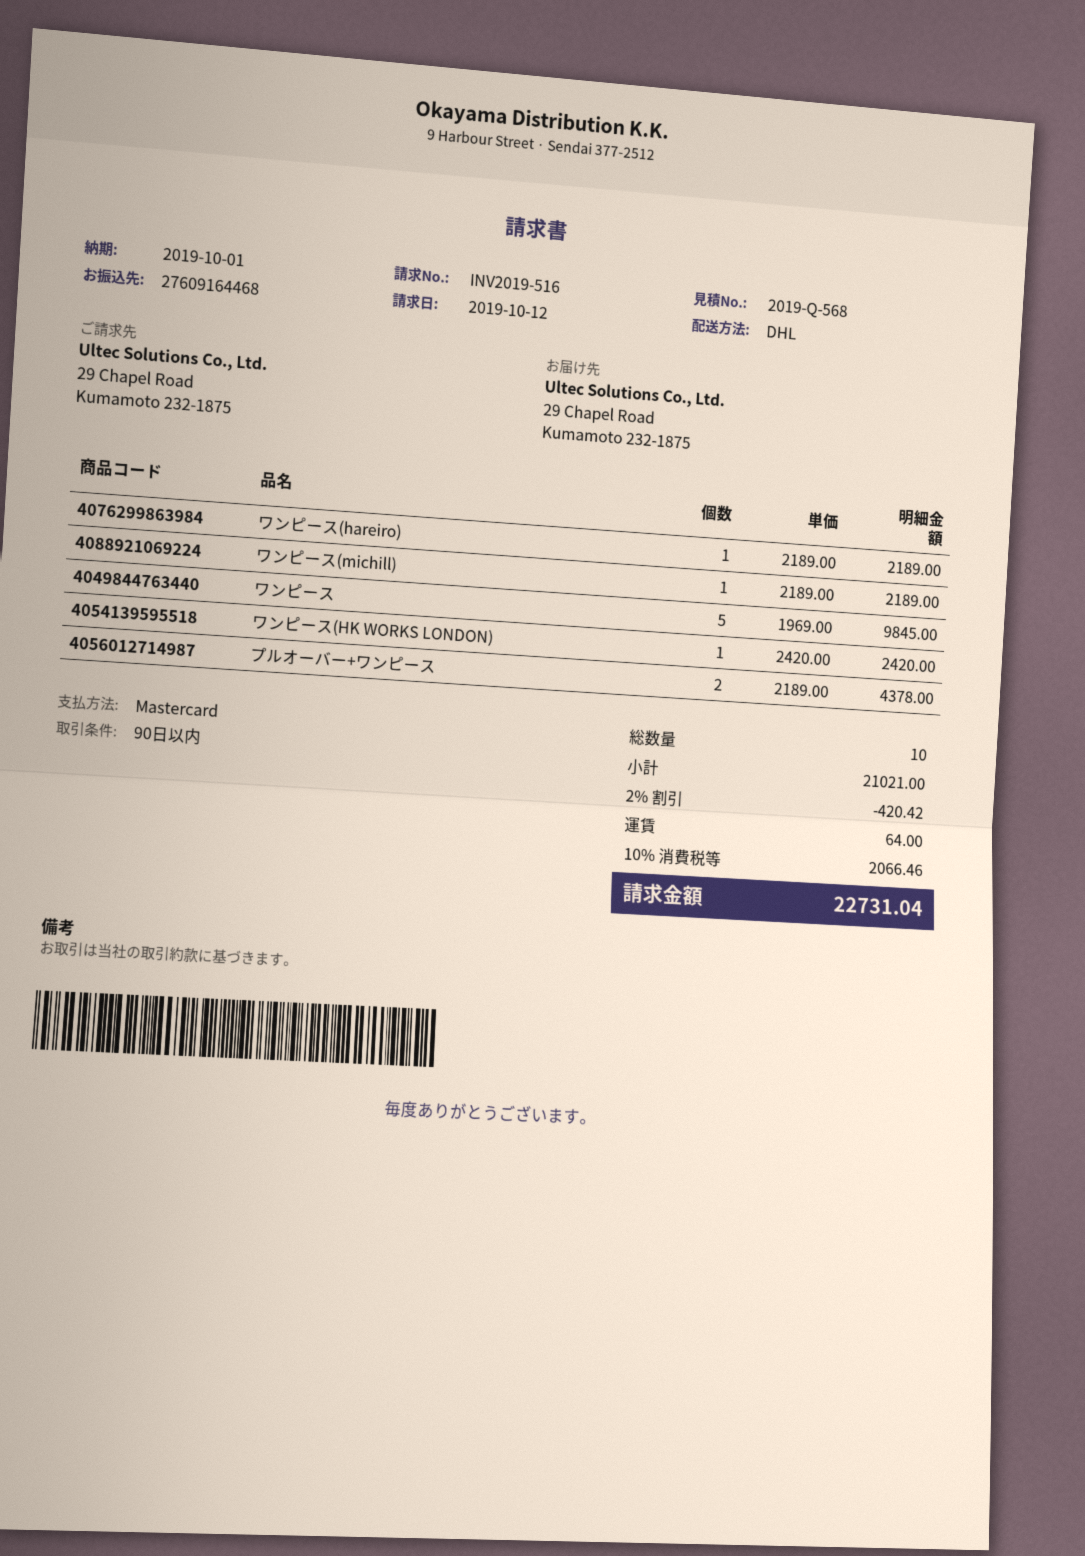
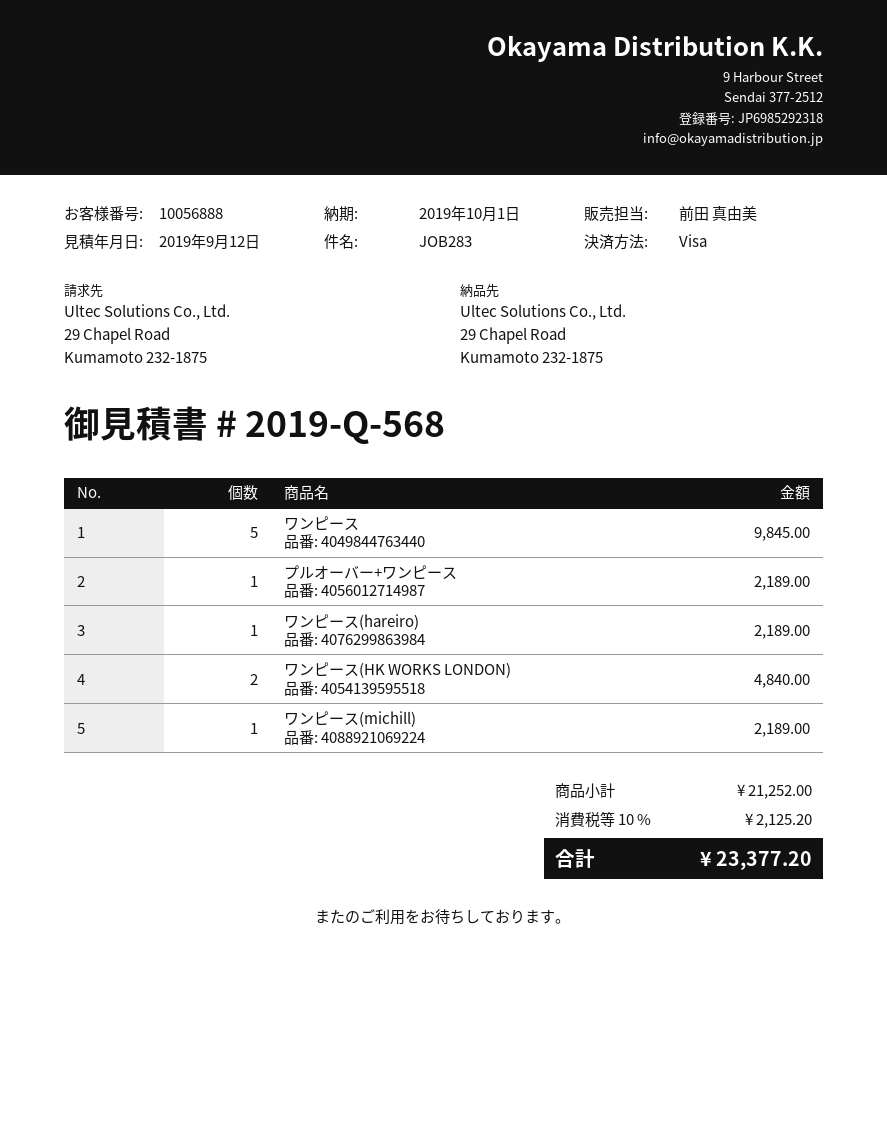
payment method: Mastercard -> Visa
ワンピース(HK WORKS LONDON): 1 for 2420.00 -> 2 for 4840.00
プルオーバー+ワンピース: 2 for 4378.00 -> 1 for 2189.00
subtotal: 21021.00 -> 21252.00
discount: 2% = 420.42 -> none
shipping: 64.00 -> none
tax: 10% = 2066.46 -> 10% = 2125.20
total: 22731.04 -> 23377.20

